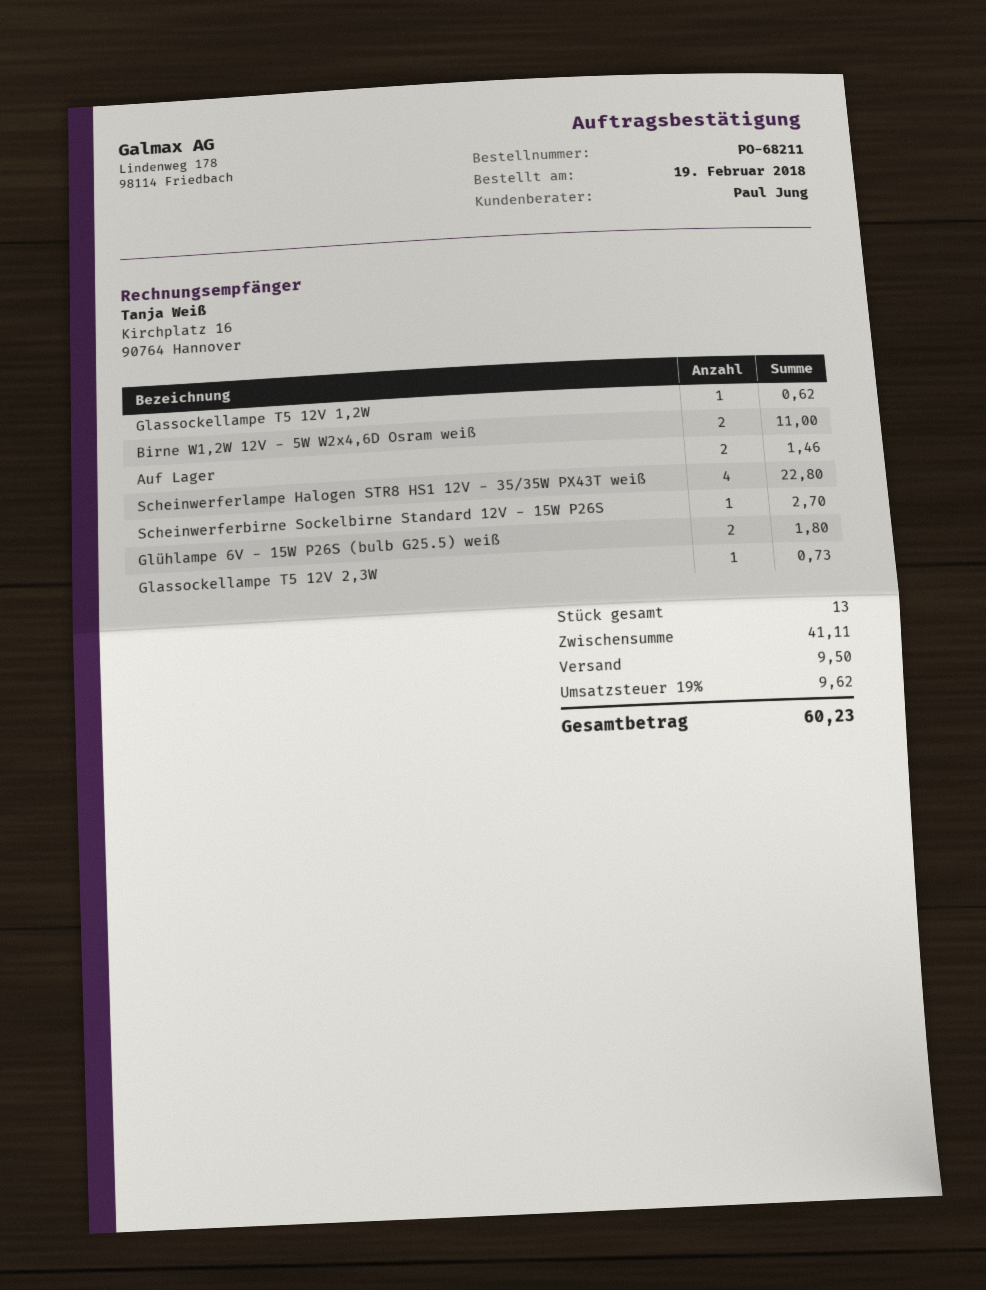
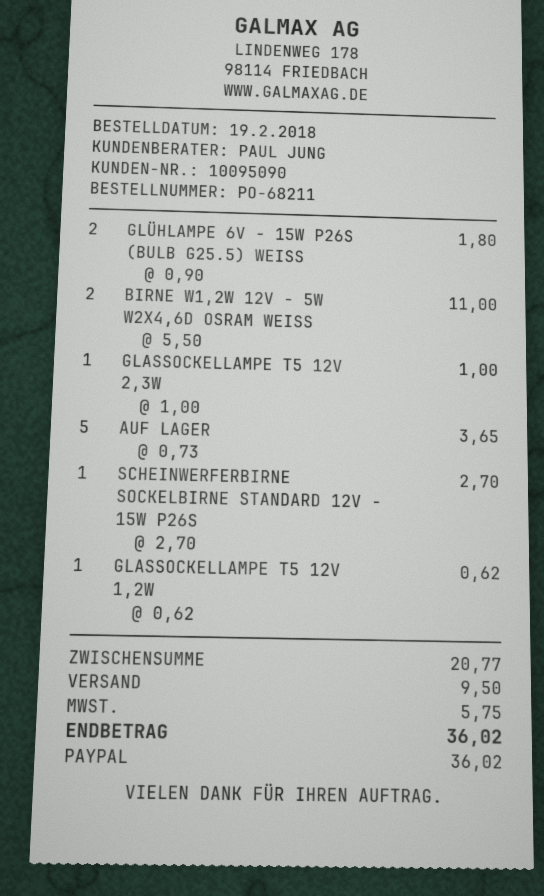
Auf Lager: 2 for 1.46 -> 5 for 3.65
Scheinwerferlampe Halogen STR8 HS1 12V - 35/35W PX43T weiß: 4 for 22.80 -> none
Glassockellampe T5 12V 2,3W: 1 for 0.73 -> 1 for 1.00
subtotal: 41.11 -> 20.77
tax: 9.62 -> 5.75
total: 60.23 -> 36.02

